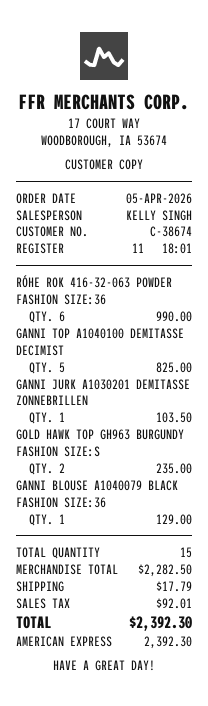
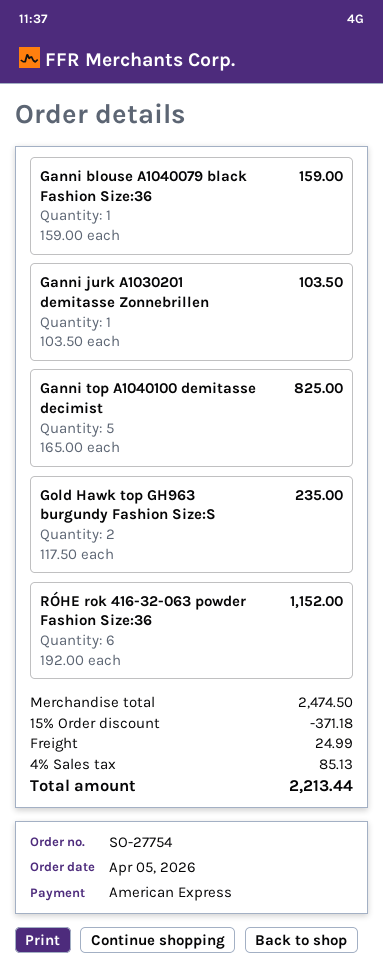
RÓHE ROK 416-32-063 POWDER FASHION SIZE:36: 6 for 990.00 -> 6 for 1152.00
GANNI BLOUSE A1040079 BLACK FASHION SIZE:36: 1 for 129.00 -> 1 for 159.00
subtotal: 2282.50 -> 2474.50
discount: none -> 15% = 371.18
shipping: 17.79 -> 24.99
tax: 92.01 -> 85.13
total: 2392.30 -> 2213.44

